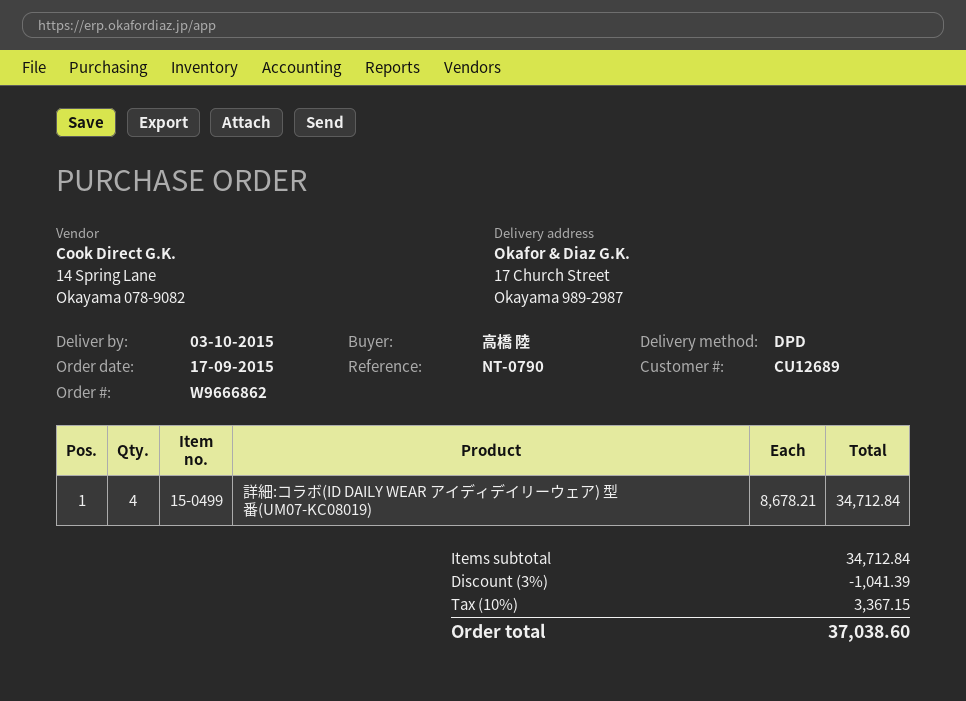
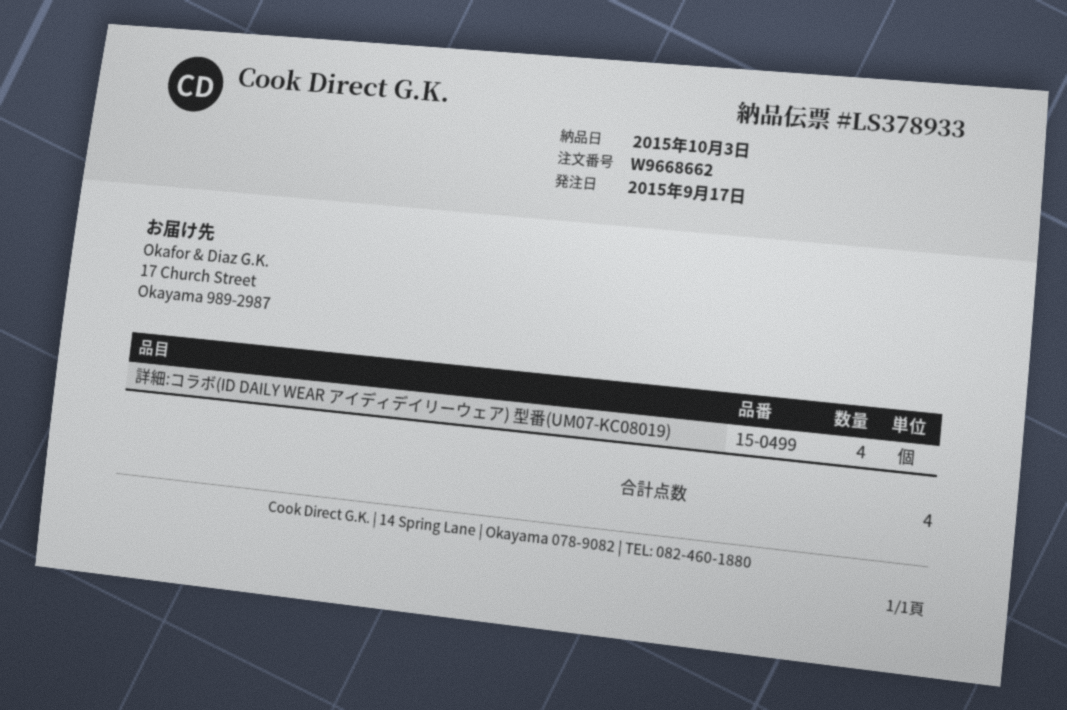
order number: W9666862 -> W9668662

